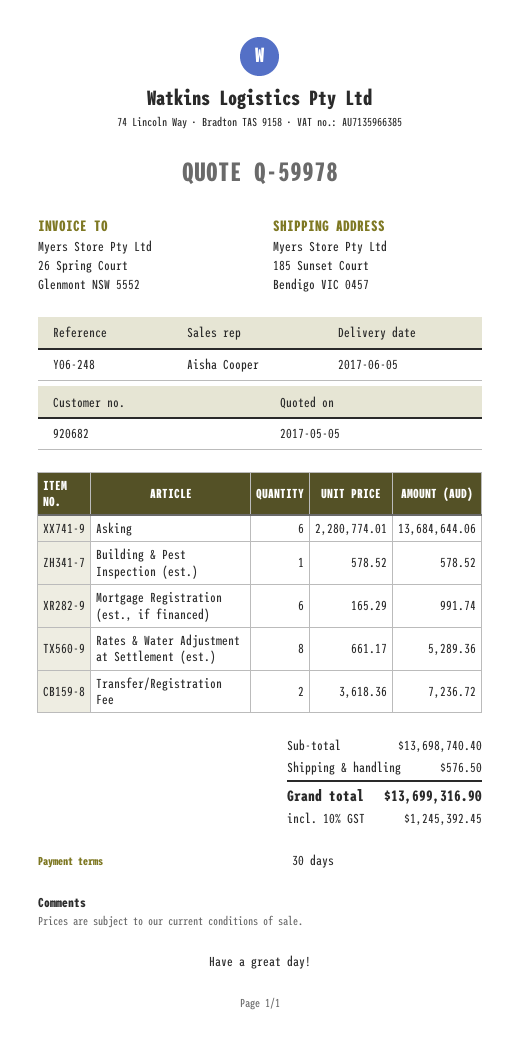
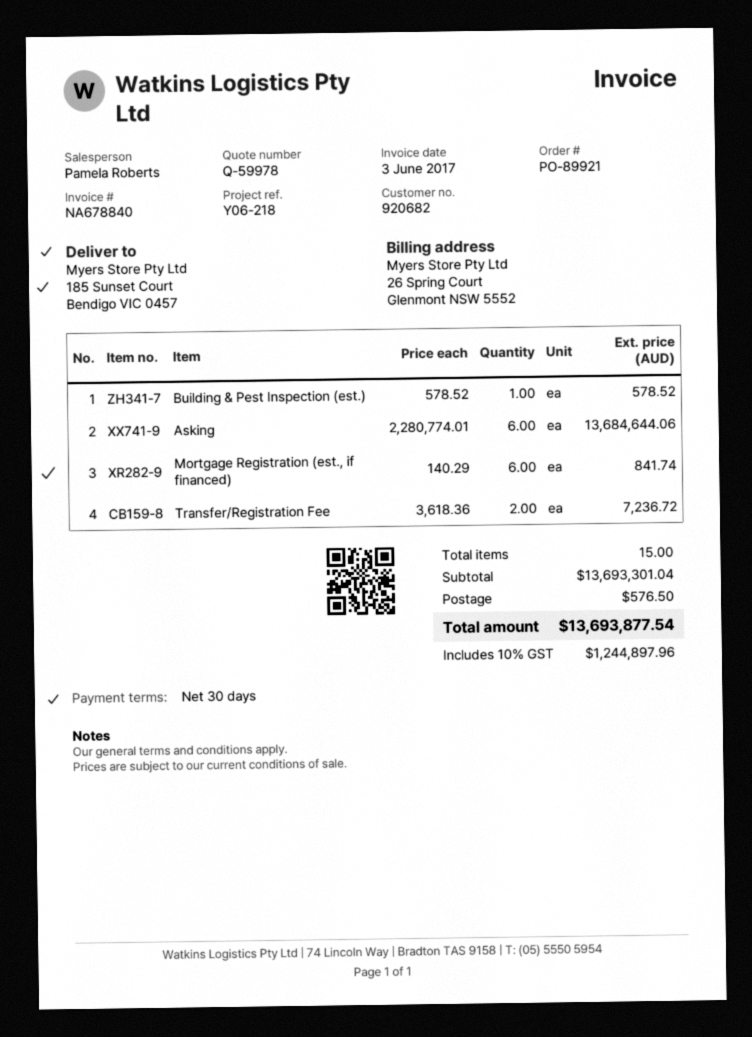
reference: Y06-248 -> Y06-218
sales rep: Aisha Cooper -> Pamela Roberts
Mortgage Registration (est., if financed): 6 x 165.29 = 991.74 -> 6 x 140.29 = 841.74
Rates & Water Adjustment at Settlement (est.): 8 x 661.17 = 5289.36 -> none
subtotal: 13698740.40 -> 13693301.04
tax: 10% = 1245392.45 -> 10% = 1244897.96
total: 13699316.90 -> 13693877.54

